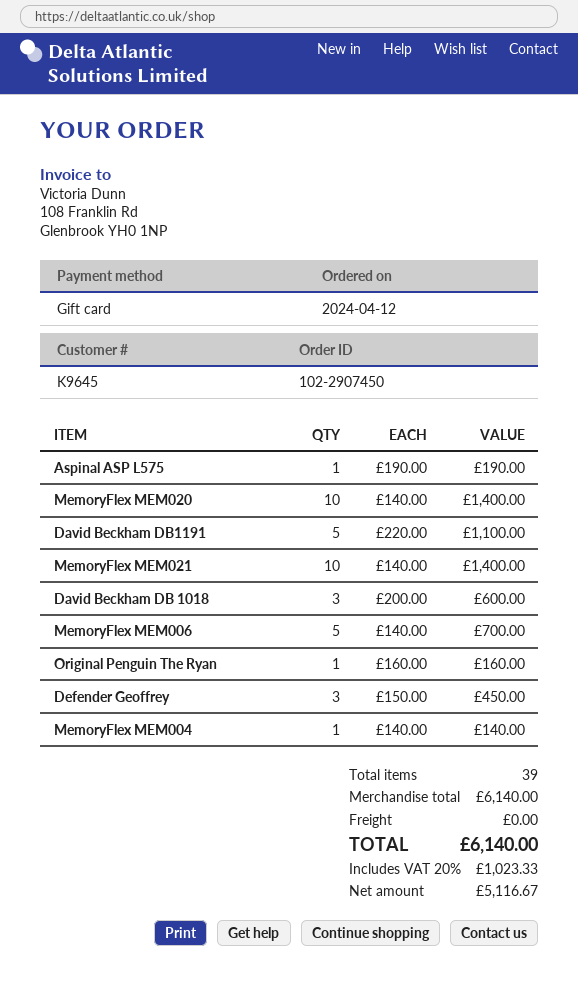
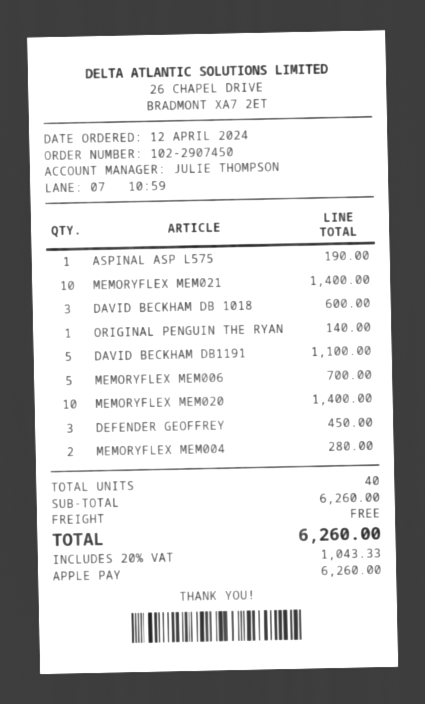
payment method: gift card -> Apple Pay
Original Penguin The Ryan: 1 for 160.00 -> 1 for 140.00
MemoryFlex MEM004: 1 for 140.00 -> 2 for 280.00
total quantity: 39 -> 40
subtotal: 6140.00 -> 6260.00
tax: 20% = 1023.33 -> 20% = 1043.33
total: 6140.00 -> 6260.00

